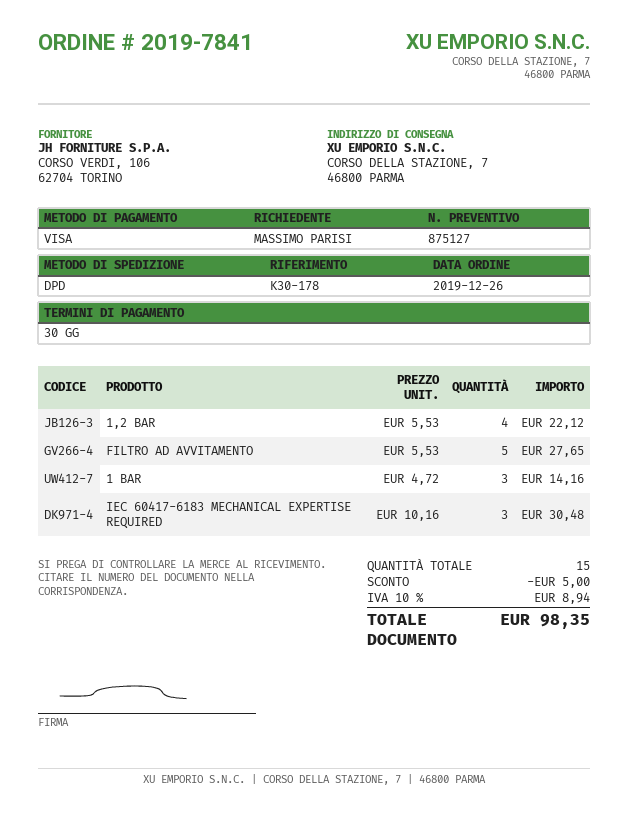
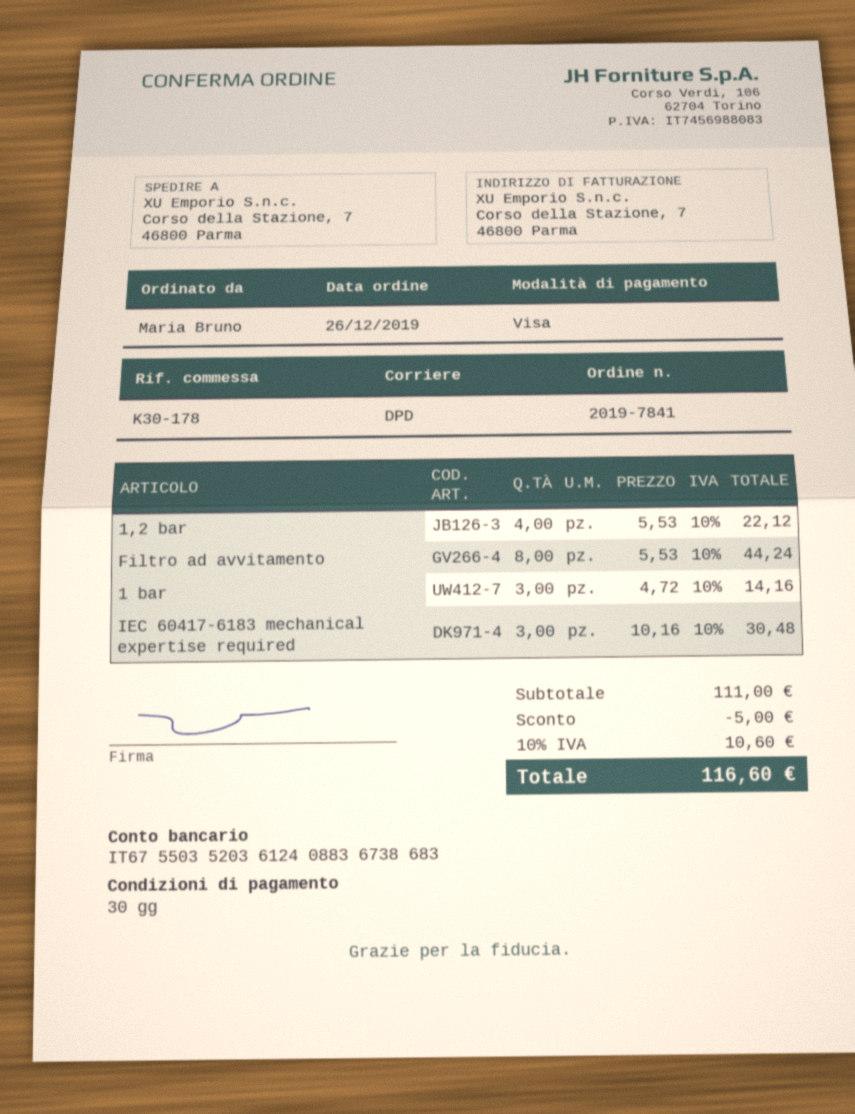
ordered by: MASSIMO PARISI -> Maria Bruno
FILTRO AD AVVITAMENTO: 5 x 5.53 = 27.65 -> 8 x 5.53 = 44.24
tax: 10% = 8.94 -> 10% = 10.60
total: 98.35 -> 116.60

